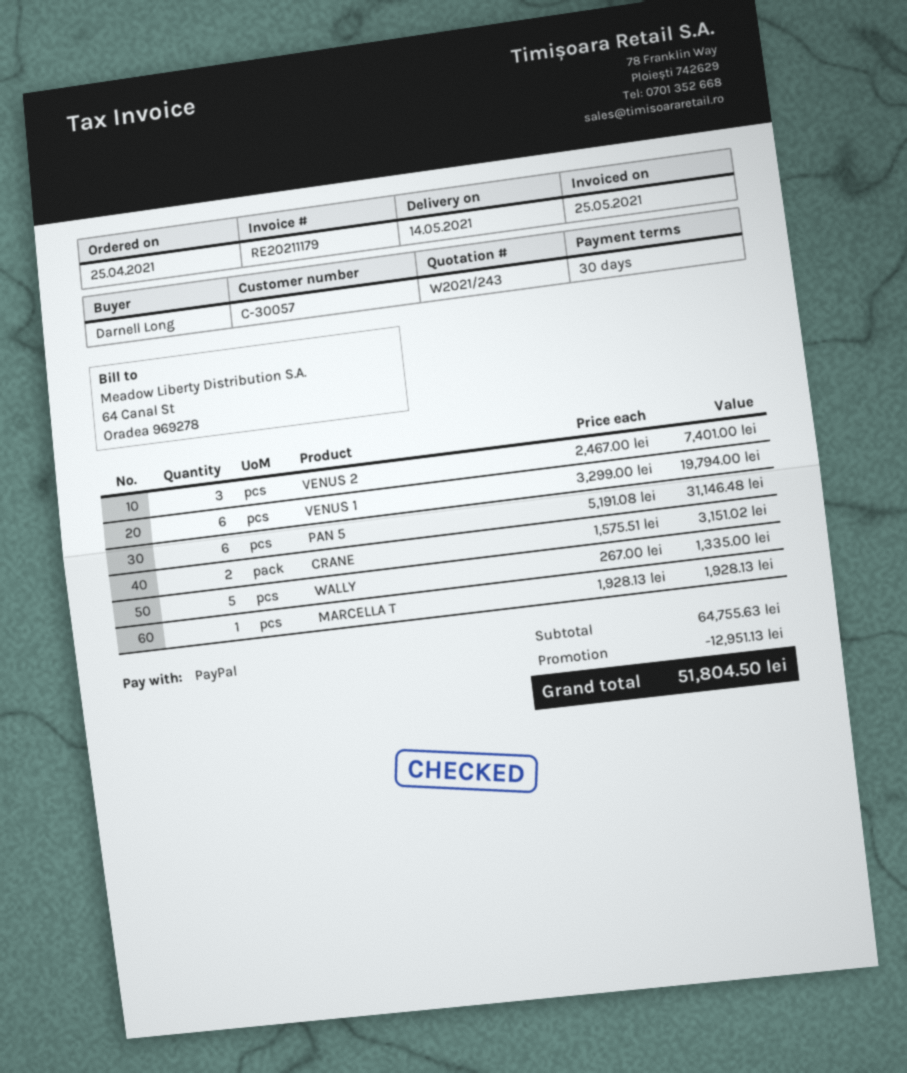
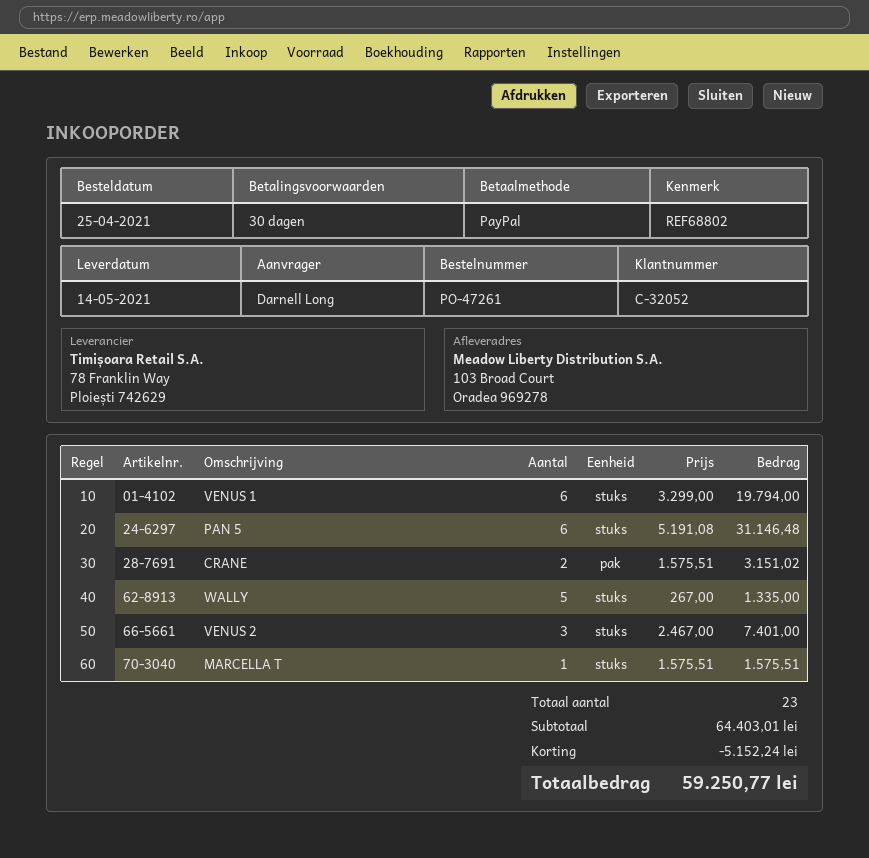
customer number: C-30057 -> C-32052
MARCELLA T: 1 x 1928.13 = 1928.13 -> 1 x 1575.51 = 1575.51
subtotal: 64755.63 -> 64403.01
discount: 12951.13 -> 5152.24
total: 51804.50 -> 59250.77

